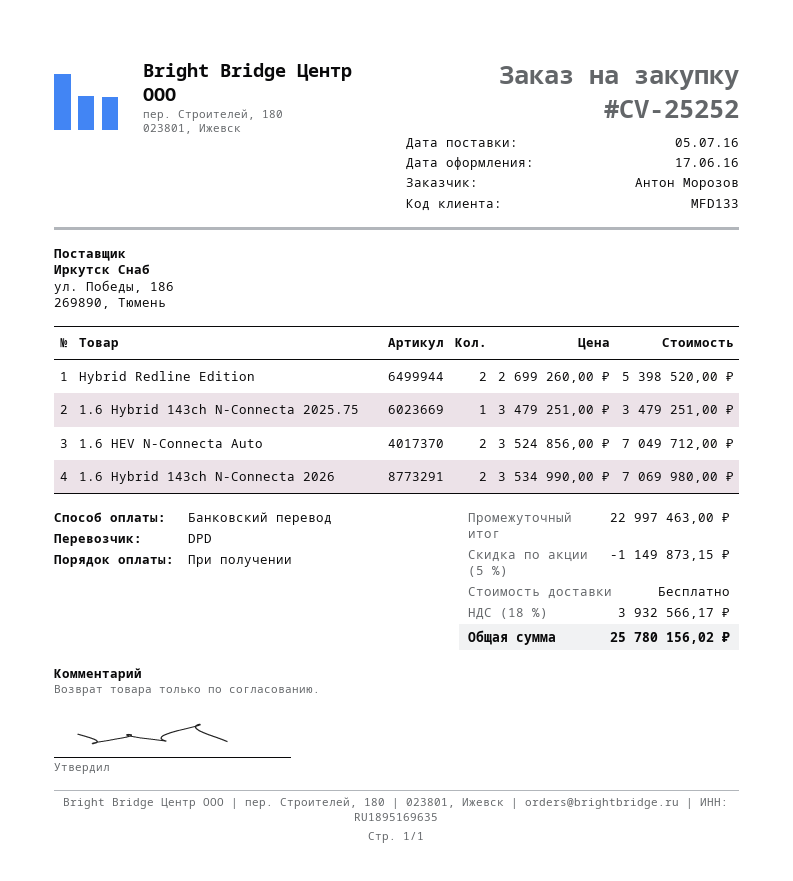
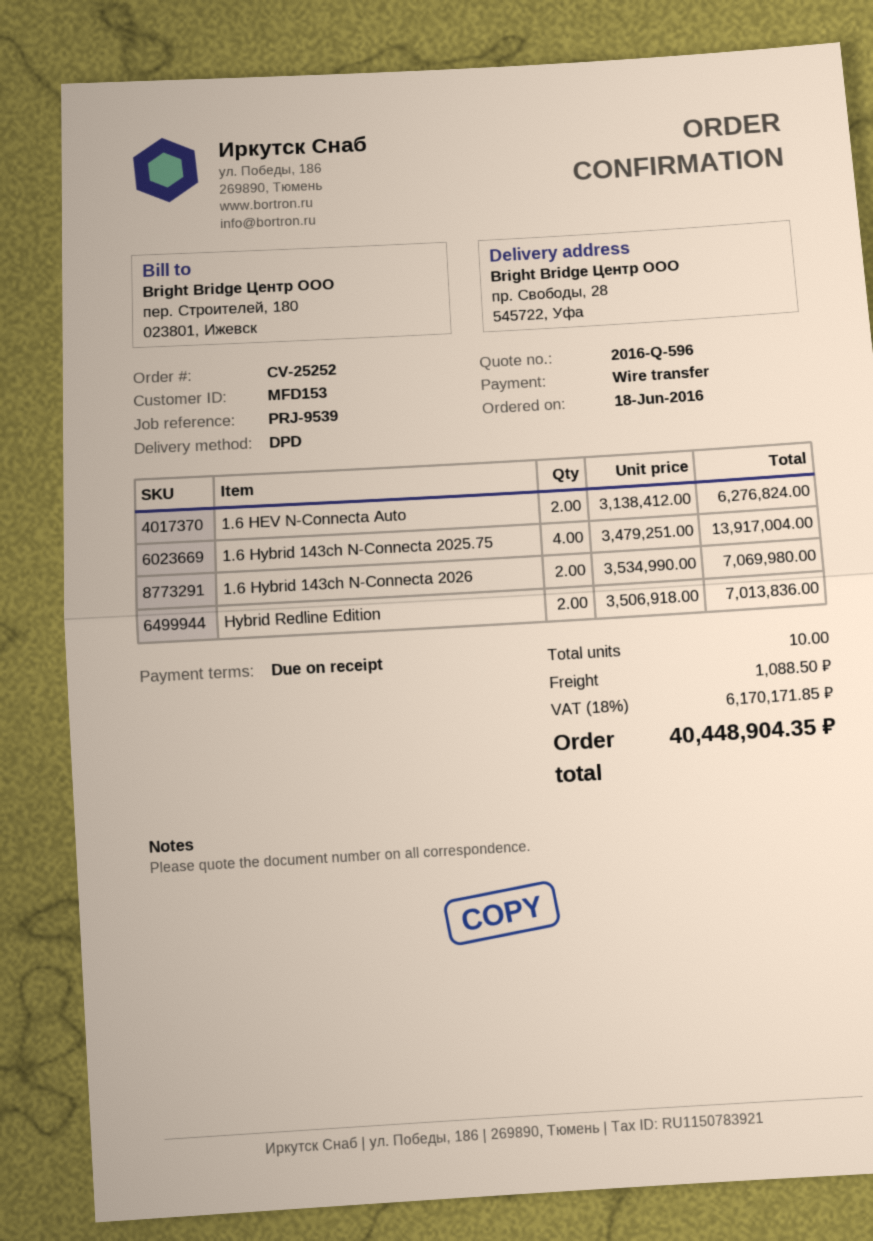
order date: 2016-06-17 -> 2016-06-18
customer number: MFD133 -> MFD153
Hybrid Redline Edition: 2 x 2699260.00 = 5398520.00 -> 2 x 3506918.00 = 7013836.00
1.6 Hybrid 143ch N-Connecta 2025.75: 1 x 3479251.00 = 3479251.00 -> 4 x 3479251.00 = 13917004.00
1.6 HEV N-Connecta Auto: 2 x 3524856.00 = 7049712.00 -> 2 x 3138412.00 = 6276824.00
discount: 5% = 1149873.15 -> none
shipping: 0.00 -> 1088.50
tax: 18% = 3932566.17 -> 18% = 6170171.85
total: 25780156.02 -> 40448904.35

